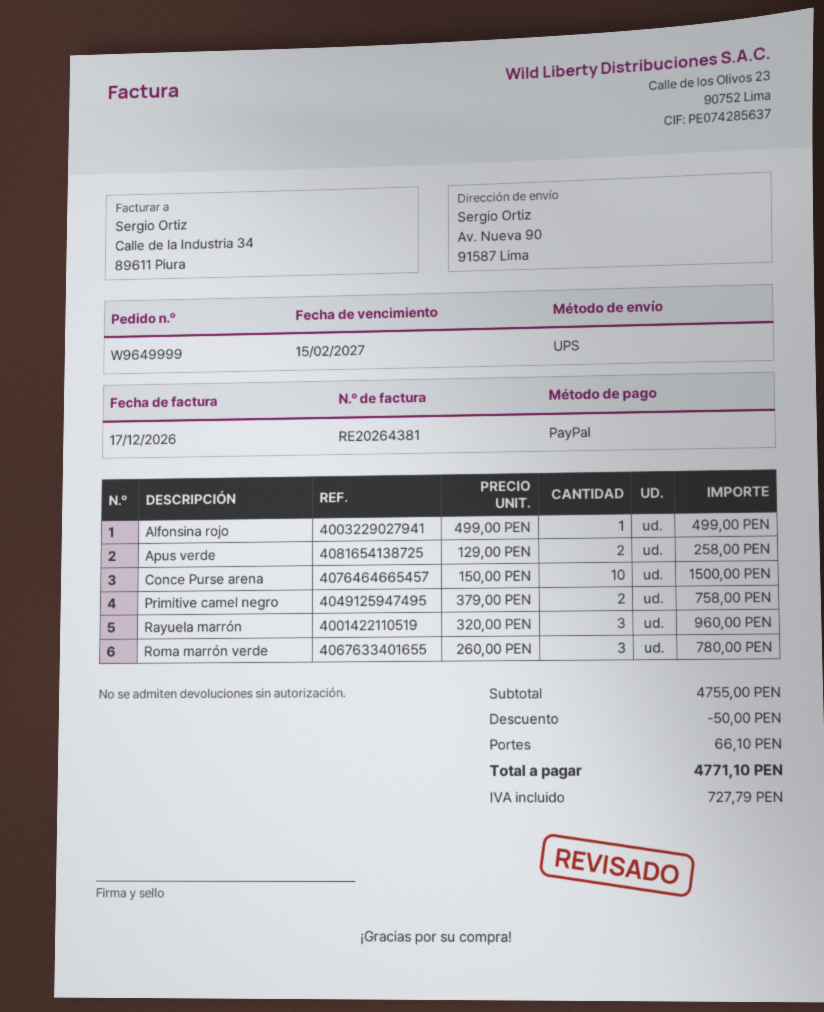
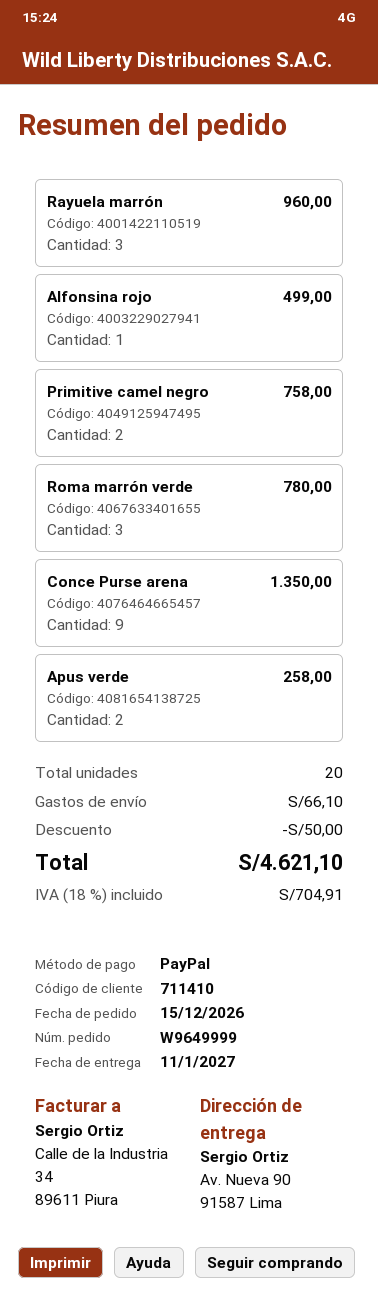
Conce Purse arena: 10 for 1500.00 -> 9 for 1350.00
tax: 727.79 -> 704.91
total: 4771.10 -> 4621.10

